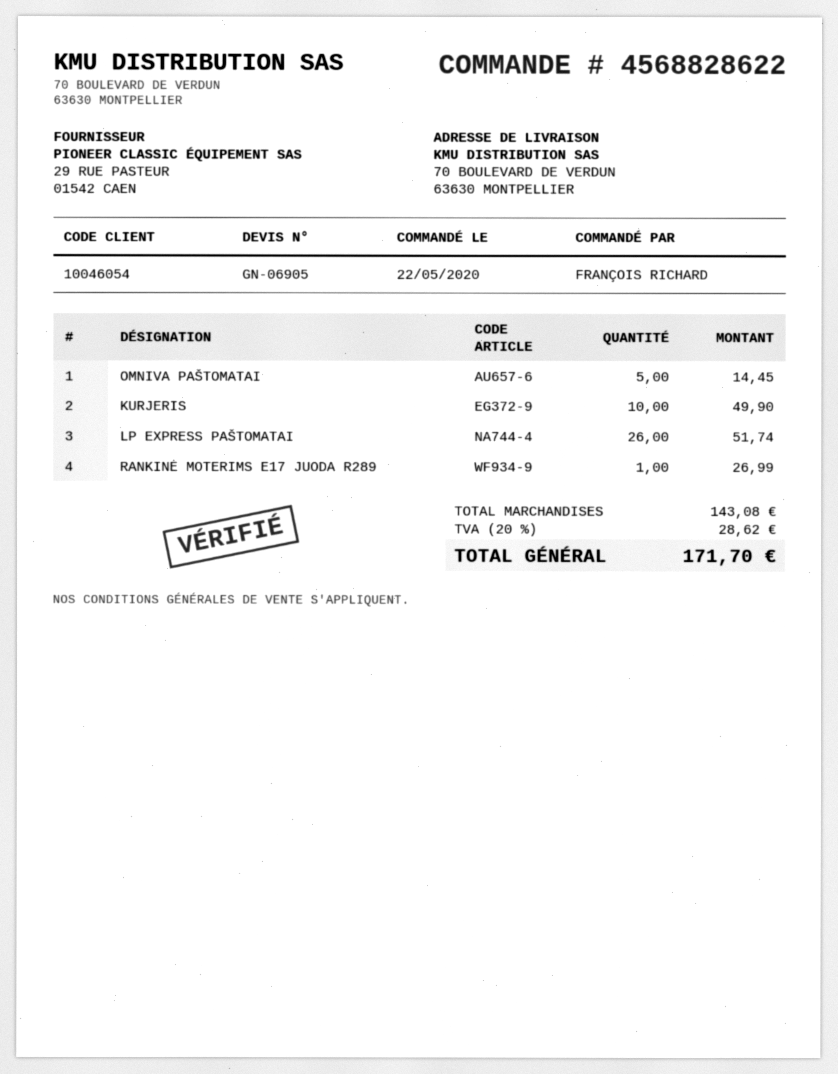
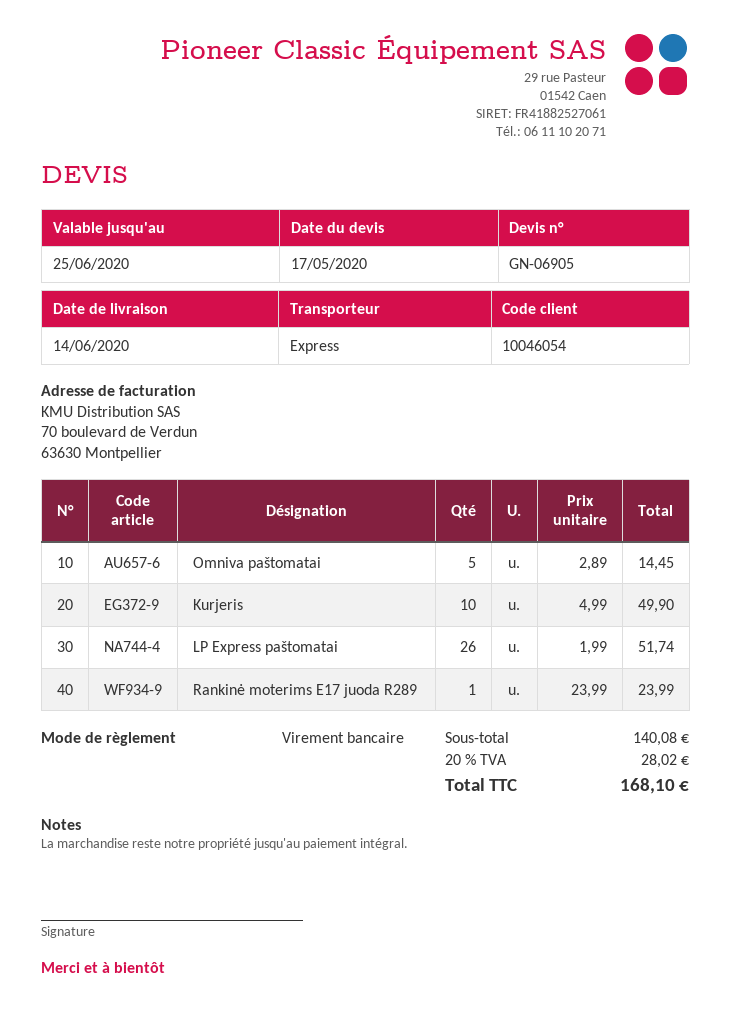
RANKINĖ MOTERIMS E17 JUODA R289: 1 for 26.99 -> 1 for 23.99
subtotal: 143.08 -> 140.08
tax: 20% = 28.62 -> 20% = 28.02
total: 171.70 -> 168.10

